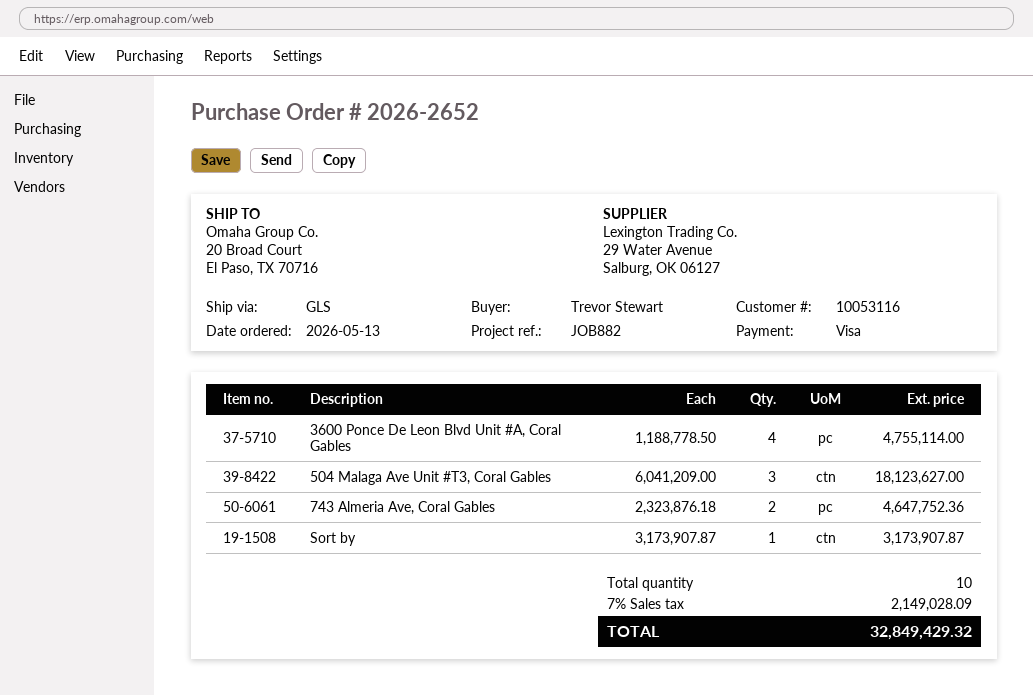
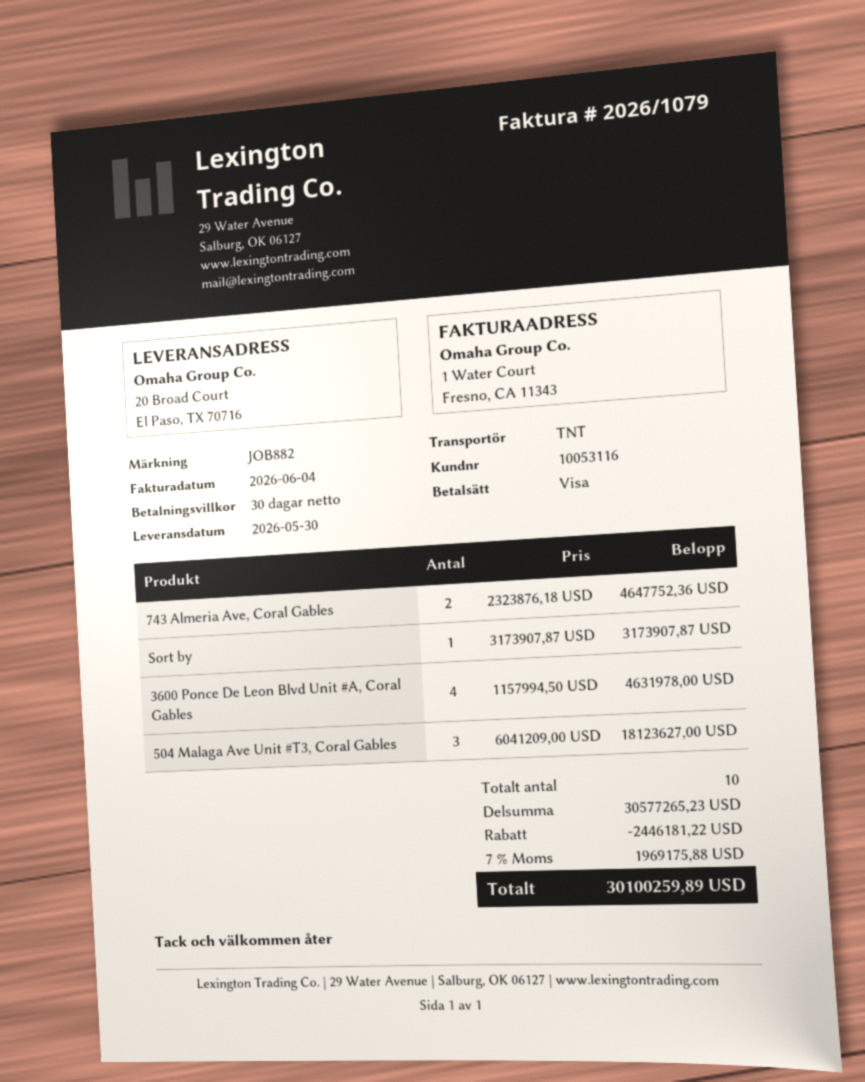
shipping method: GLS -> TNT
3600 Ponce De Leon Blvd Unit #A, Coral Gables: 4 x 1188778.50 = 4755114.00 -> 4 x 1157994.50 = 4631978.00
discount: none -> 2446181.22
tax: 7% = 2149028.09 -> 7% = 1969175.88
total: 32849429.32 -> 30100259.89

